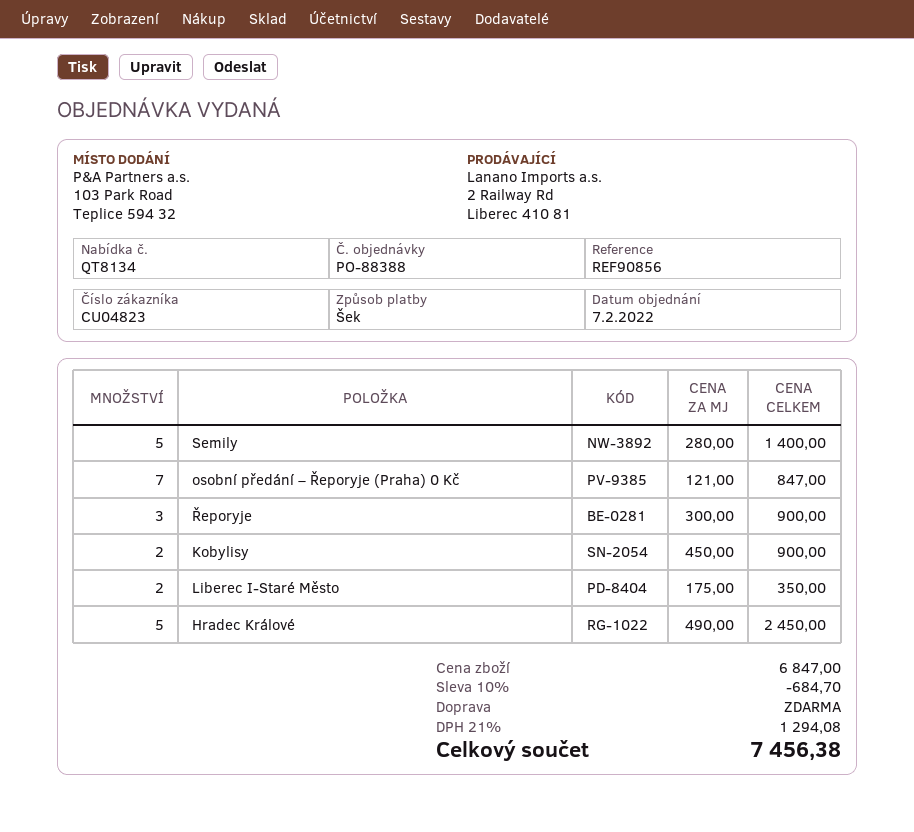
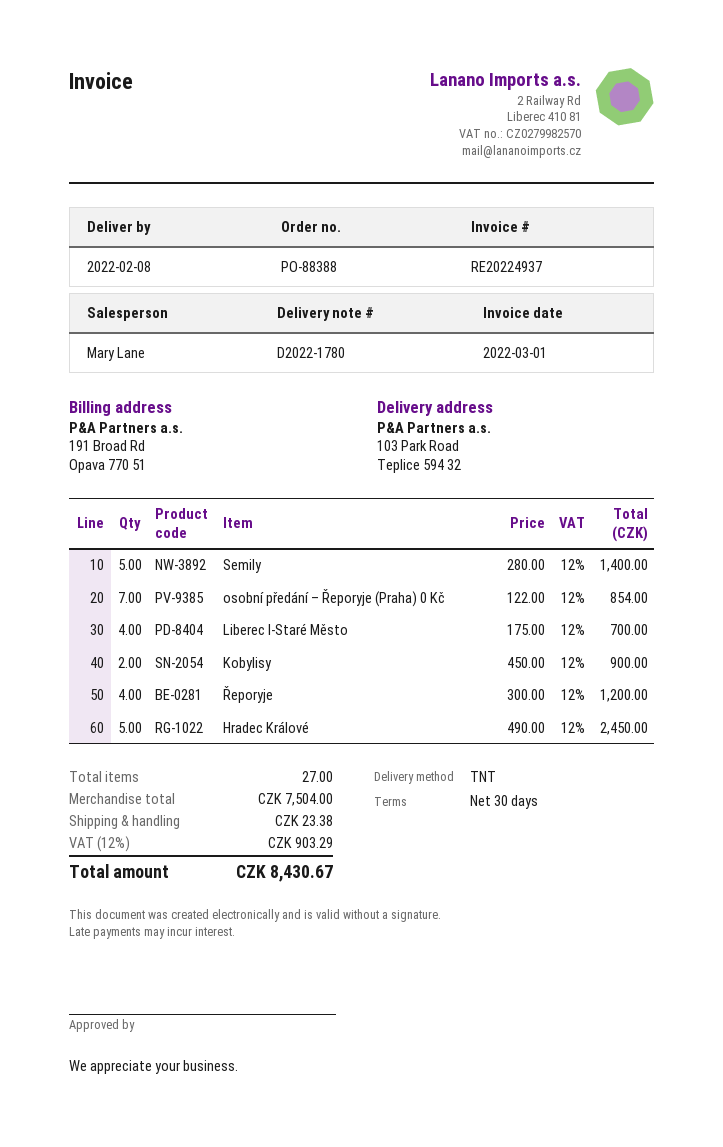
osobní předání – Řeporyje (Praha) 0 Kč: 7 x 121.00 = 847.00 -> 7 x 122.00 = 854.00
Řeporyje: 3 x 300.00 = 900.00 -> 4 x 300.00 = 1200.00
Liberec I-Staré Město: 2 x 175.00 = 350.00 -> 4 x 175.00 = 700.00
subtotal: 6847.00 -> 7504.00
discount: 10% = 684.70 -> none
shipping: 0.00 -> 23.38
tax: 21% = 1294.08 -> 12% = 903.29
total: 7456.38 -> 8430.67

